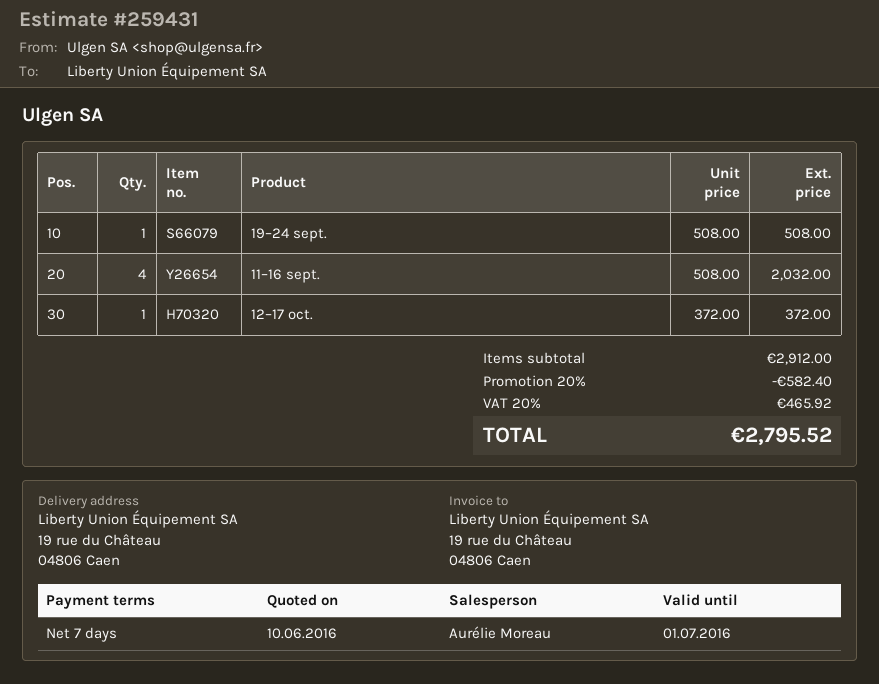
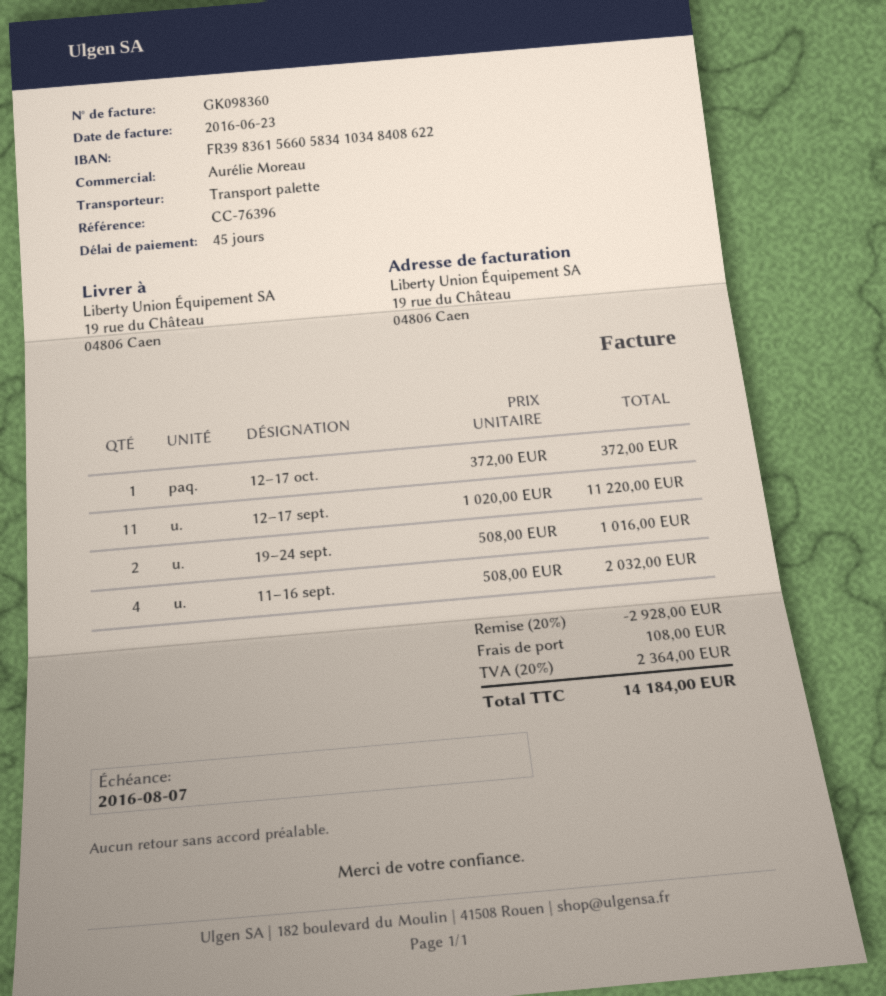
payment terms: 7 days -> 45 days
19–24 sept.: 1 x 508.00 = 508.00 -> 2 x 508.00 = 1016.00
12–17 sept.: none -> 11 x 1020.00 = 11220.00
discount: 20% = 582.40 -> 20% = 2928.00
shipping: none -> 108.00
tax: 20% = 465.92 -> 20% = 2364.00
total: 2795.52 -> 14184.00

